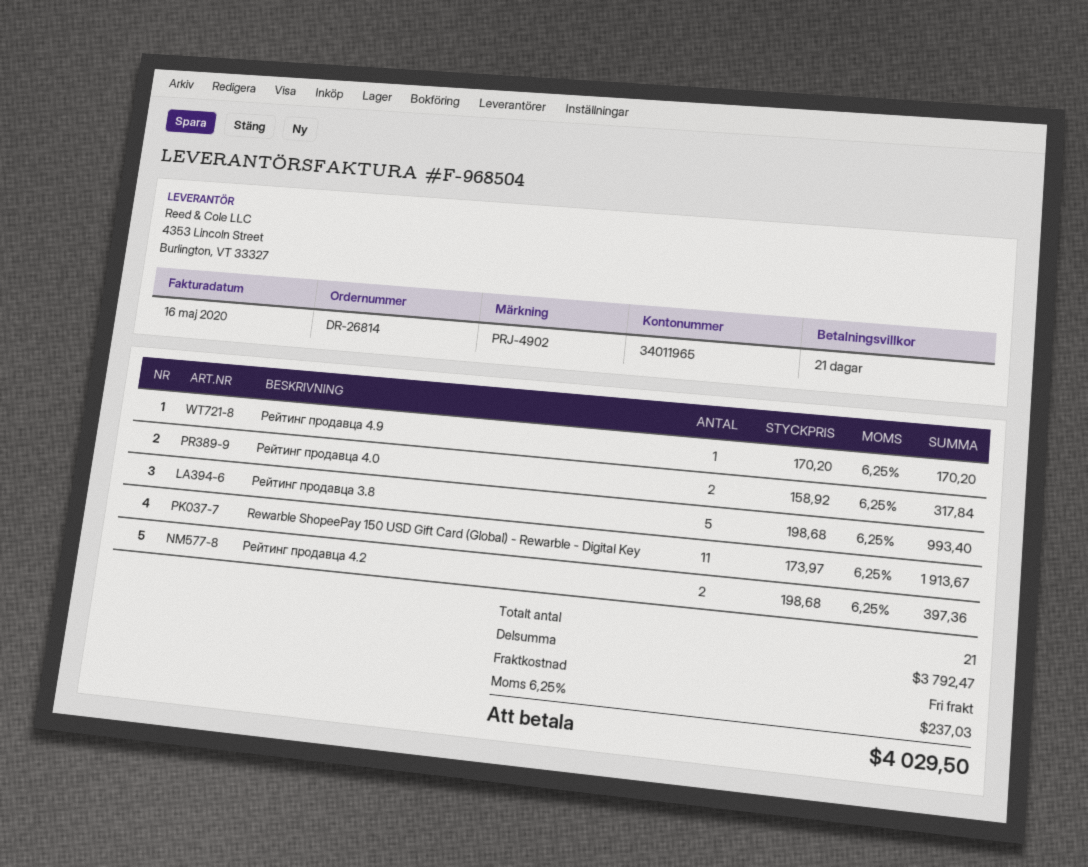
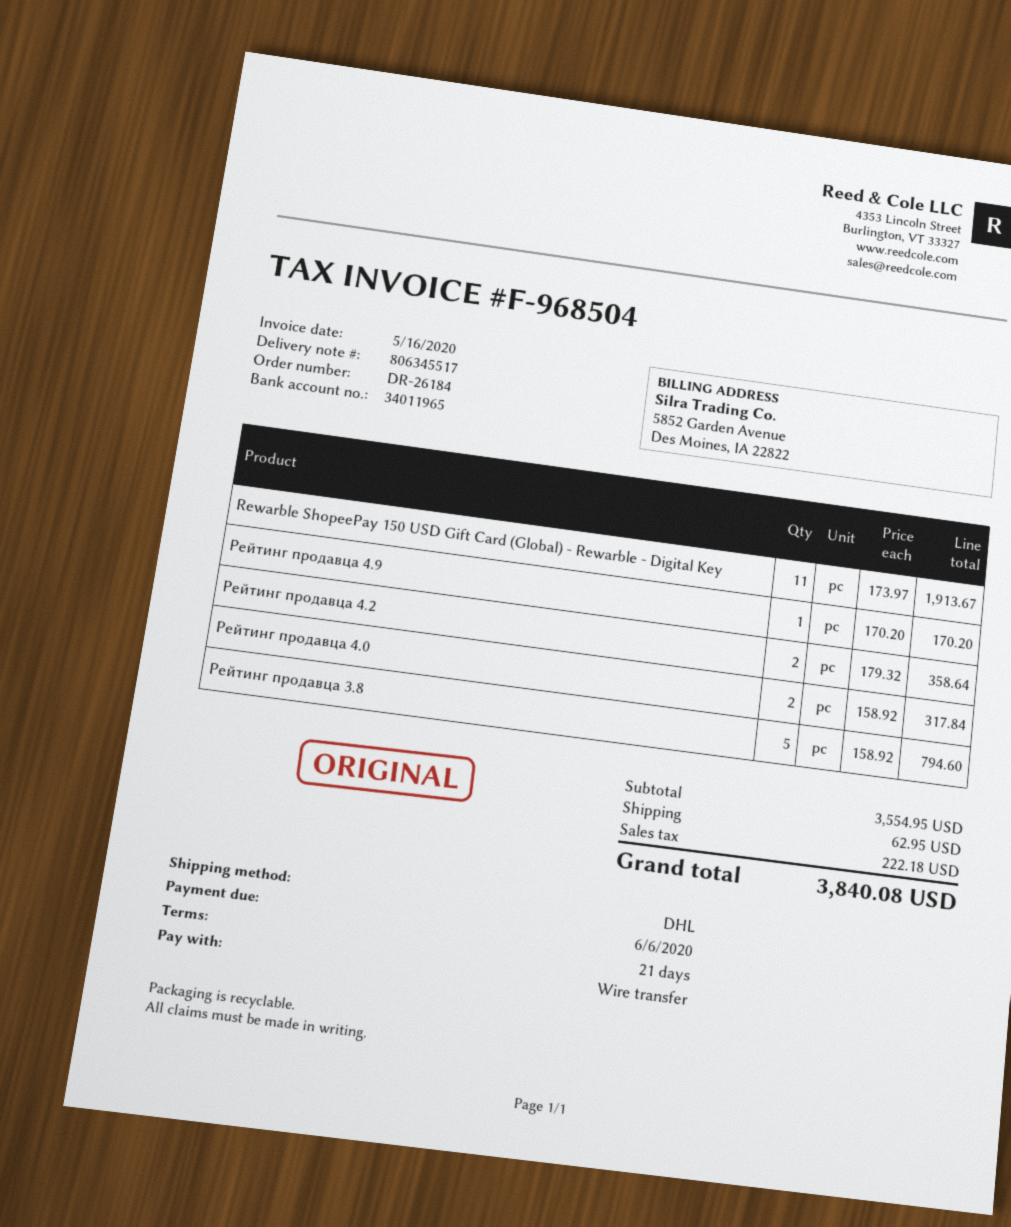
order number: DR-26814 -> DR-26184
Рейтинг продавца 3.8: 5 x 198.68 = 993.40 -> 5 x 158.92 = 794.60
Рейтинг продавца 4.2: 2 x 198.68 = 397.36 -> 2 x 179.32 = 358.64
subtotal: 3792.47 -> 3554.95
shipping: 0.00 -> 62.95
tax: 237.03 -> 222.18
total: 4029.50 -> 3840.08

